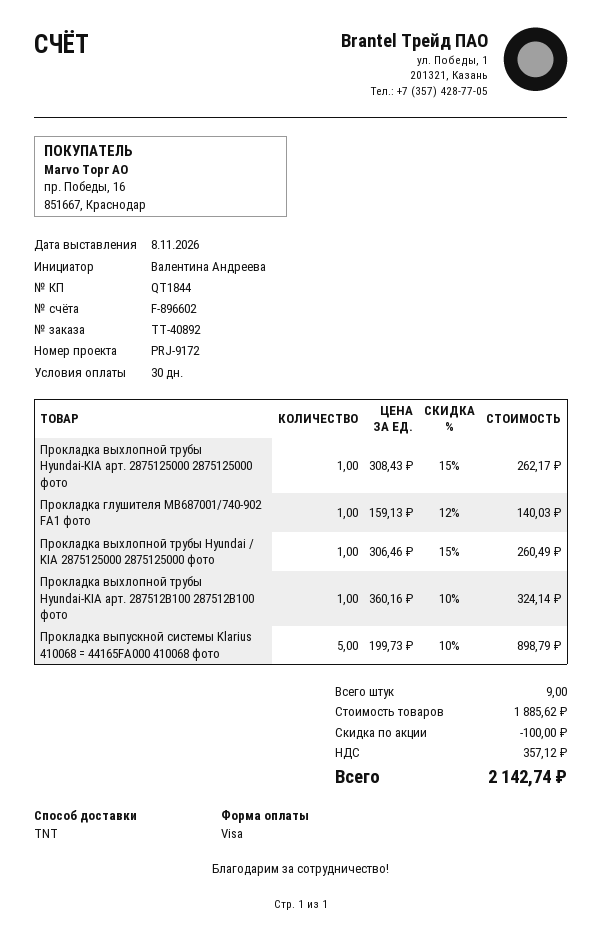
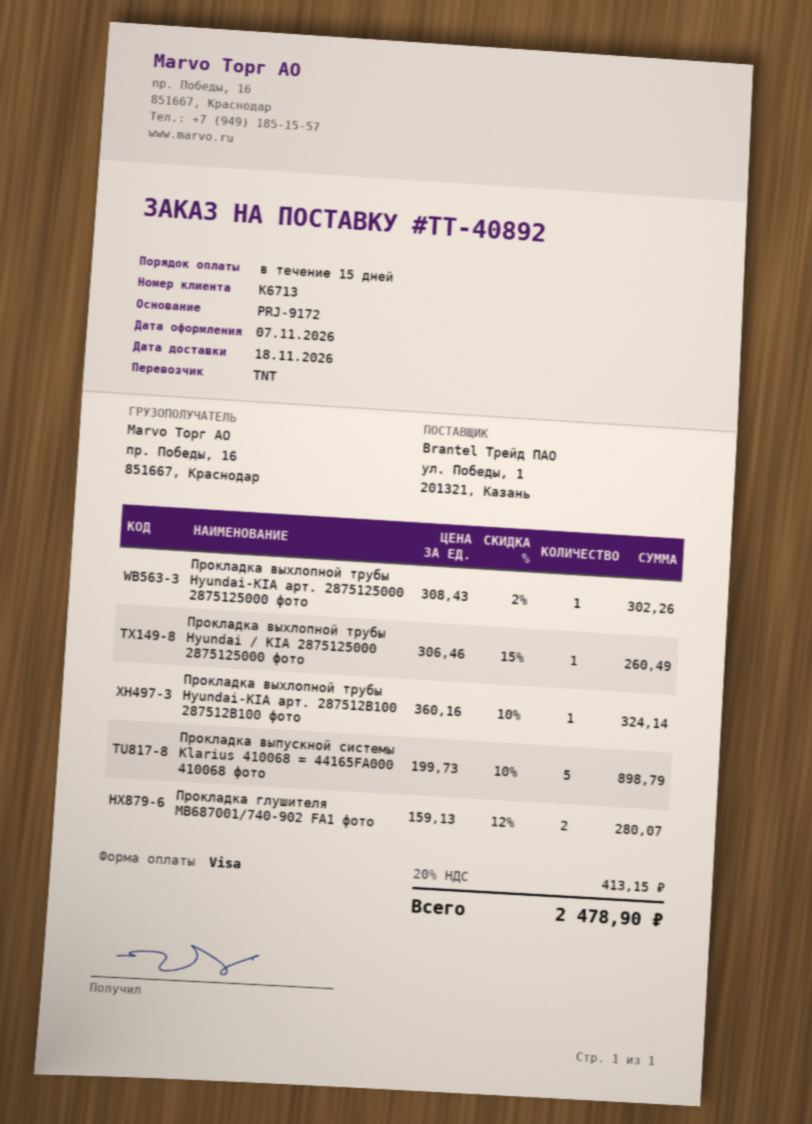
payment terms: 30 days -> 15 days
Прокладка выхлопной трубы Hyundai-KIA арт. 2875125000 2875125000 фото: 1 x 308.43 - 15% = 262.17 -> 1 x 308.43 - 2% = 302.26
Прокладка глушителя MB687001/740-902 FA1 фото: 1 x 159.13 - 12% = 140.03 -> 2 x 159.13 - 12% = 280.07
discount: 100.00 -> none
tax: 357.12 -> 413.15
total: 2142.74 -> 2478.90

